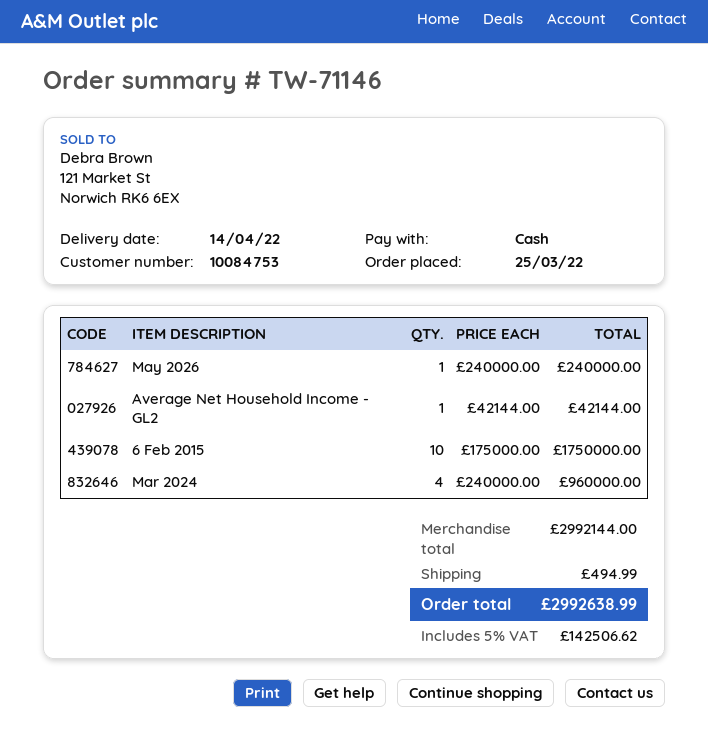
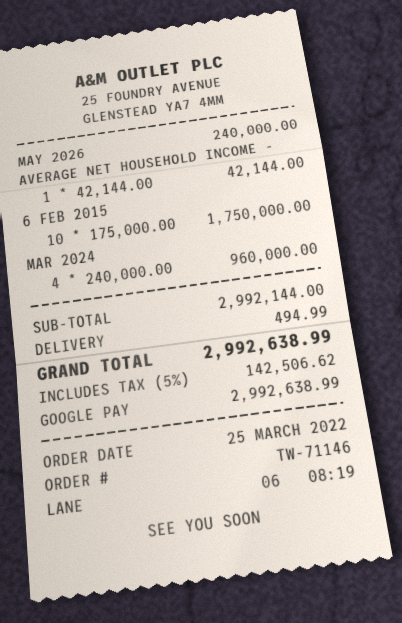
payment method: cash -> Google Pay

